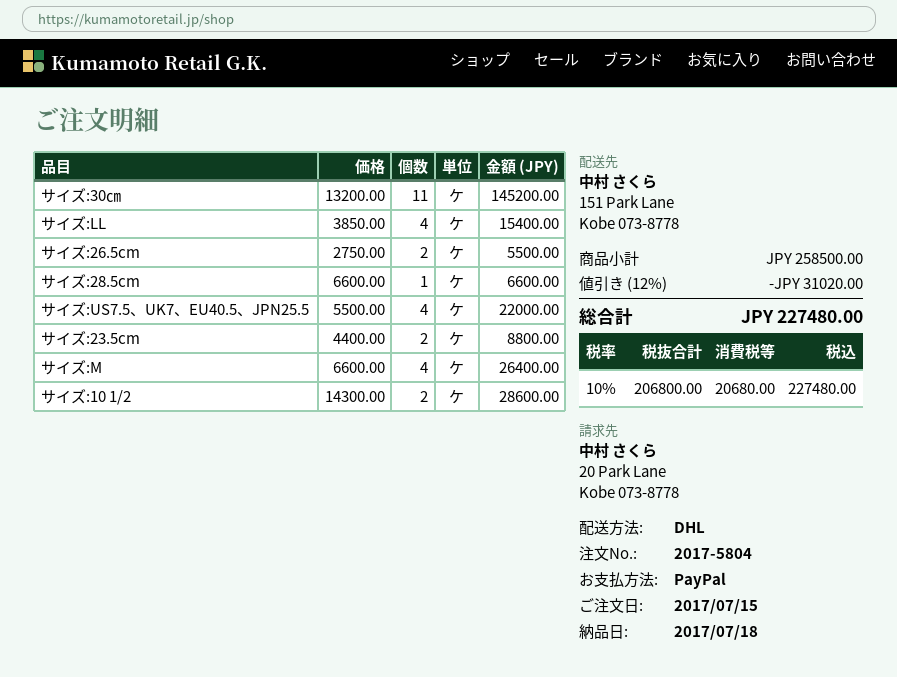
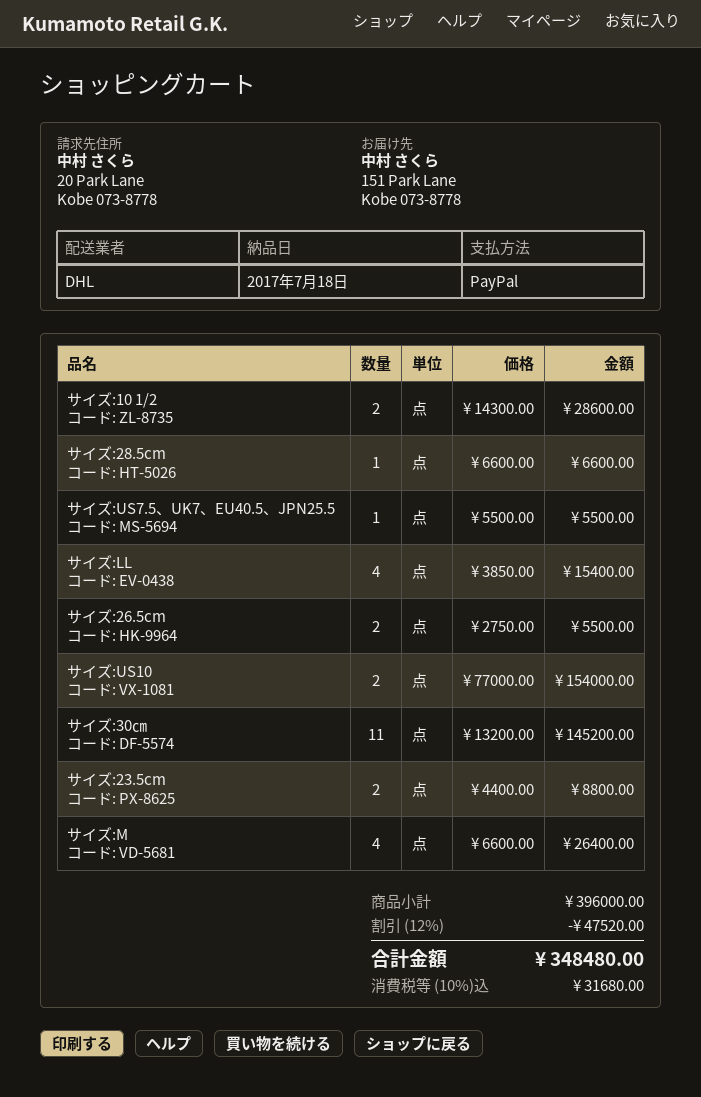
サイズ:US7.5、UK7、EU40.5、JPN25.5: 4 x 5500.00 = 22000.00 -> 1 x 5500.00 = 5500.00
サイズ:US10: none -> 2 x 77000.00 = 154000.00
subtotal: 258500.00 -> 396000.00
discount: 12% = 31020.00 -> 12% = 47520.00
tax: 10% = 20680.00 -> 10% = 31680.00
total: 227480.00 -> 348480.00

